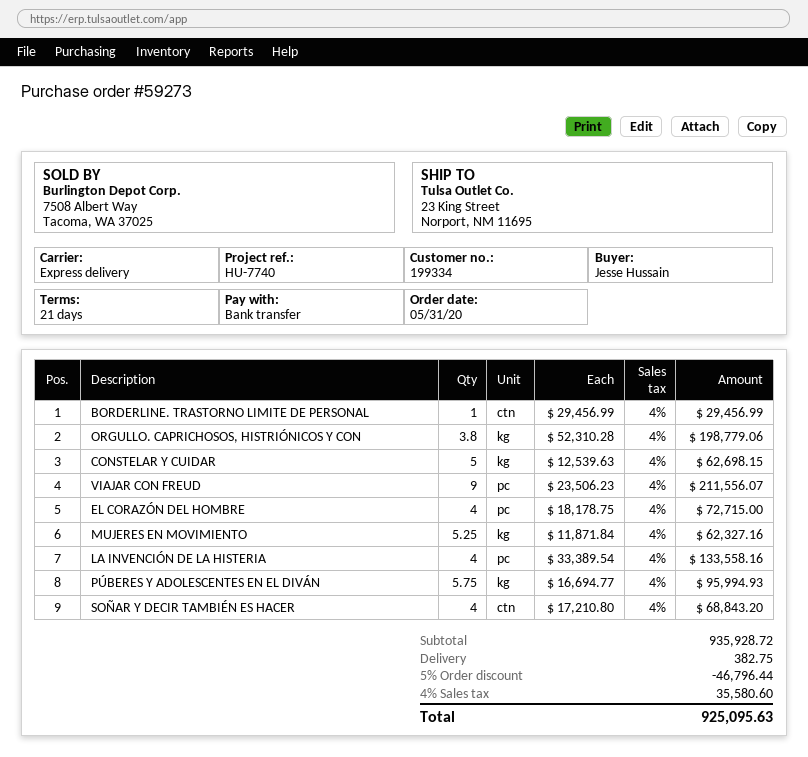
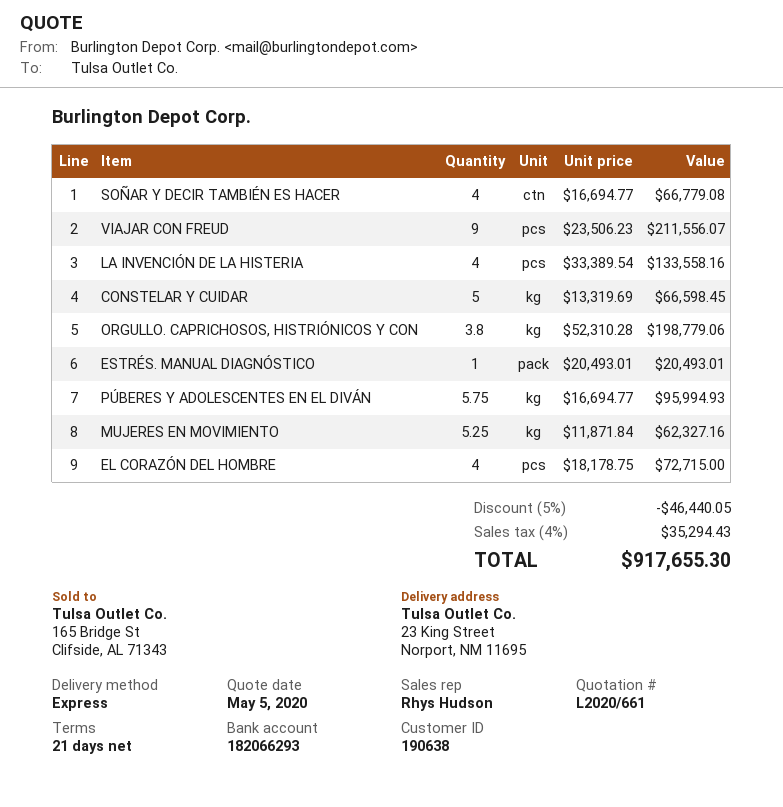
customer number: 199334 -> 190638
BORDERLINE. TRASTORNO LIMITE DE PERSONAL: 1 x 29456.99 = 29456.99 -> none
CONSTELAR Y CUIDAR: 5 x 12539.63 = 62698.15 -> 5 x 13319.69 = 66598.45
SOÑAR Y DECIR TAMBIÉN ES HACER: 4 x 17210.80 = 68843.20 -> 4 x 16694.77 = 66779.08
ESTRÉS. MANUAL DIAGNÓSTICO: none -> 1 x 20493.01 = 20493.01
discount: 5% = 46796.44 -> 5% = 46440.05
shipping: 382.75 -> none
tax: 4% = 35580.60 -> 4% = 35294.43
total: 925095.63 -> 917655.30

